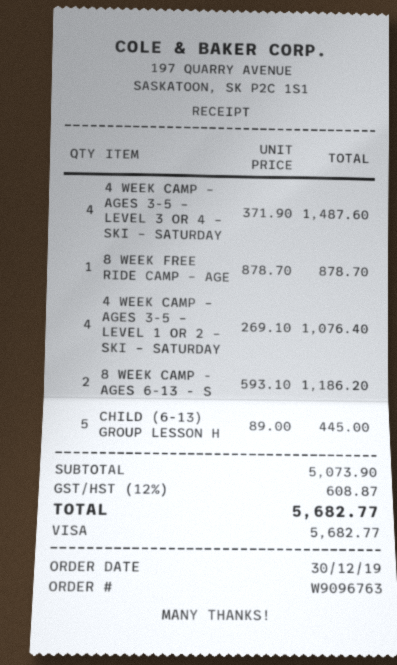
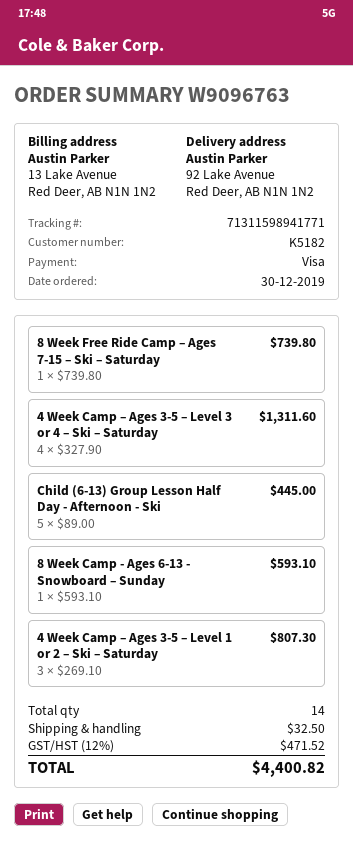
4 WEEK CAMP – AGES 3-5 – LEVEL 3 OR 4 – SKI – SATURDAY: 4 x 371.90 = 1487.60 -> 4 x 327.90 = 1311.60
8 WEEK FREE RIDE CAMP – AGE: 1 x 878.70 = 878.70 -> 1 x 739.80 = 739.80
4 WEEK CAMP – AGES 3-5 – LEVEL 1 OR 2 – SKI – SATURDAY: 4 x 269.10 = 1076.40 -> 3 x 269.10 = 807.30
8 WEEK CAMP - AGES 6-13 - S: 2 x 593.10 = 1186.20 -> 1 x 593.10 = 593.10
shipping: none -> 32.50
tax: 12% = 608.87 -> 12% = 471.52
total: 5682.77 -> 4400.82

